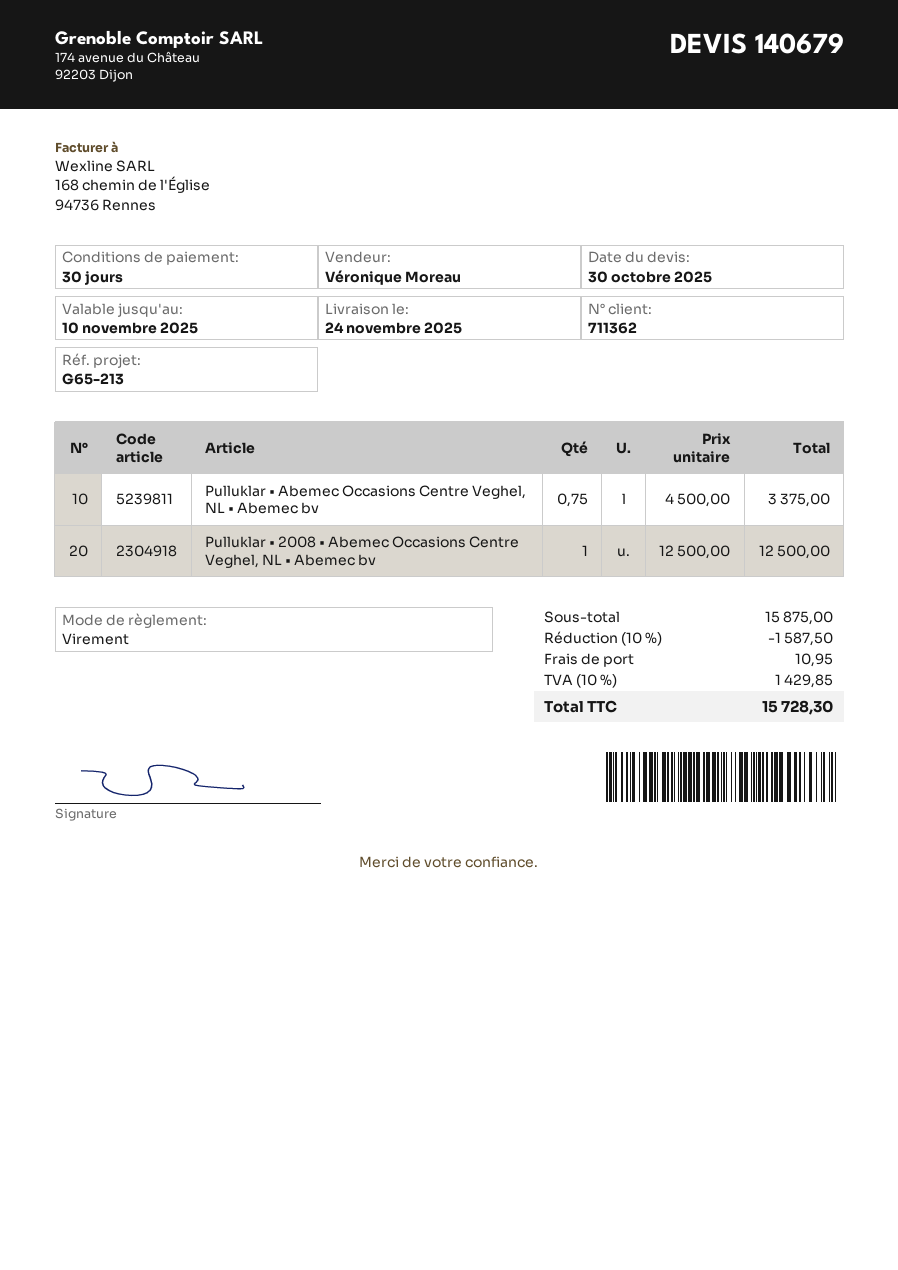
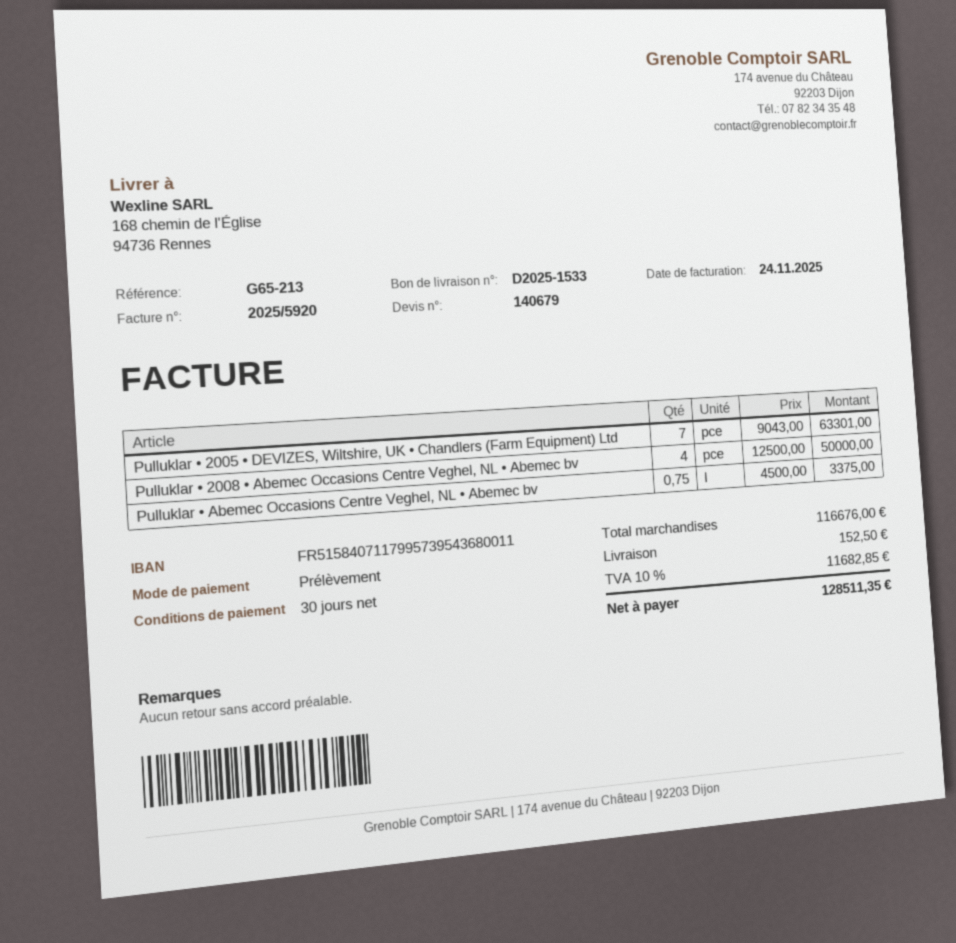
payment method: bank transfer -> direct debit
Pulluklar • 2008 • Abemec Occasions Centre Veghel, NL • Abemec bv: 1 x 12500.00 = 12500.00 -> 4 x 12500.00 = 50000.00
Pulluklar • 2005 • DEVIZES, Wiltshire, UK • Chandlers (Farm Equipment) Ltd: none -> 7 x 9043.00 = 63301.00
subtotal: 15875.00 -> 116676.00
discount: 10% = 1587.50 -> none
shipping: 10.95 -> 152.50
tax: 10% = 1429.85 -> 10% = 11682.85
total: 15728.30 -> 128511.35

